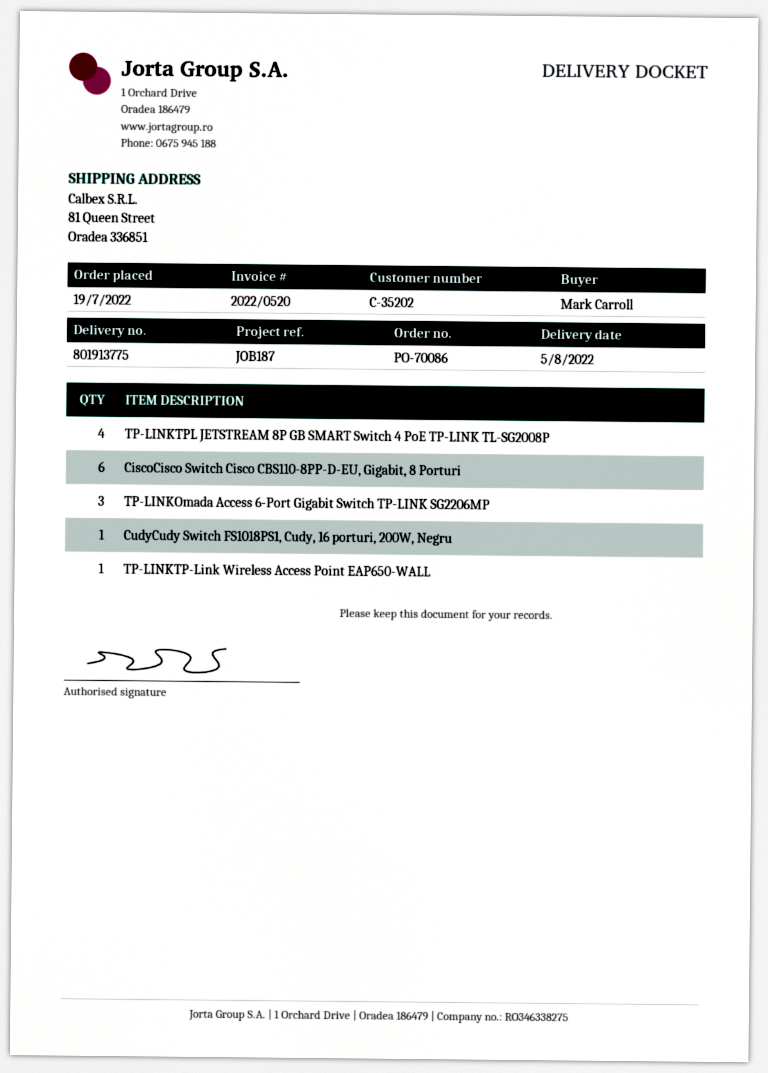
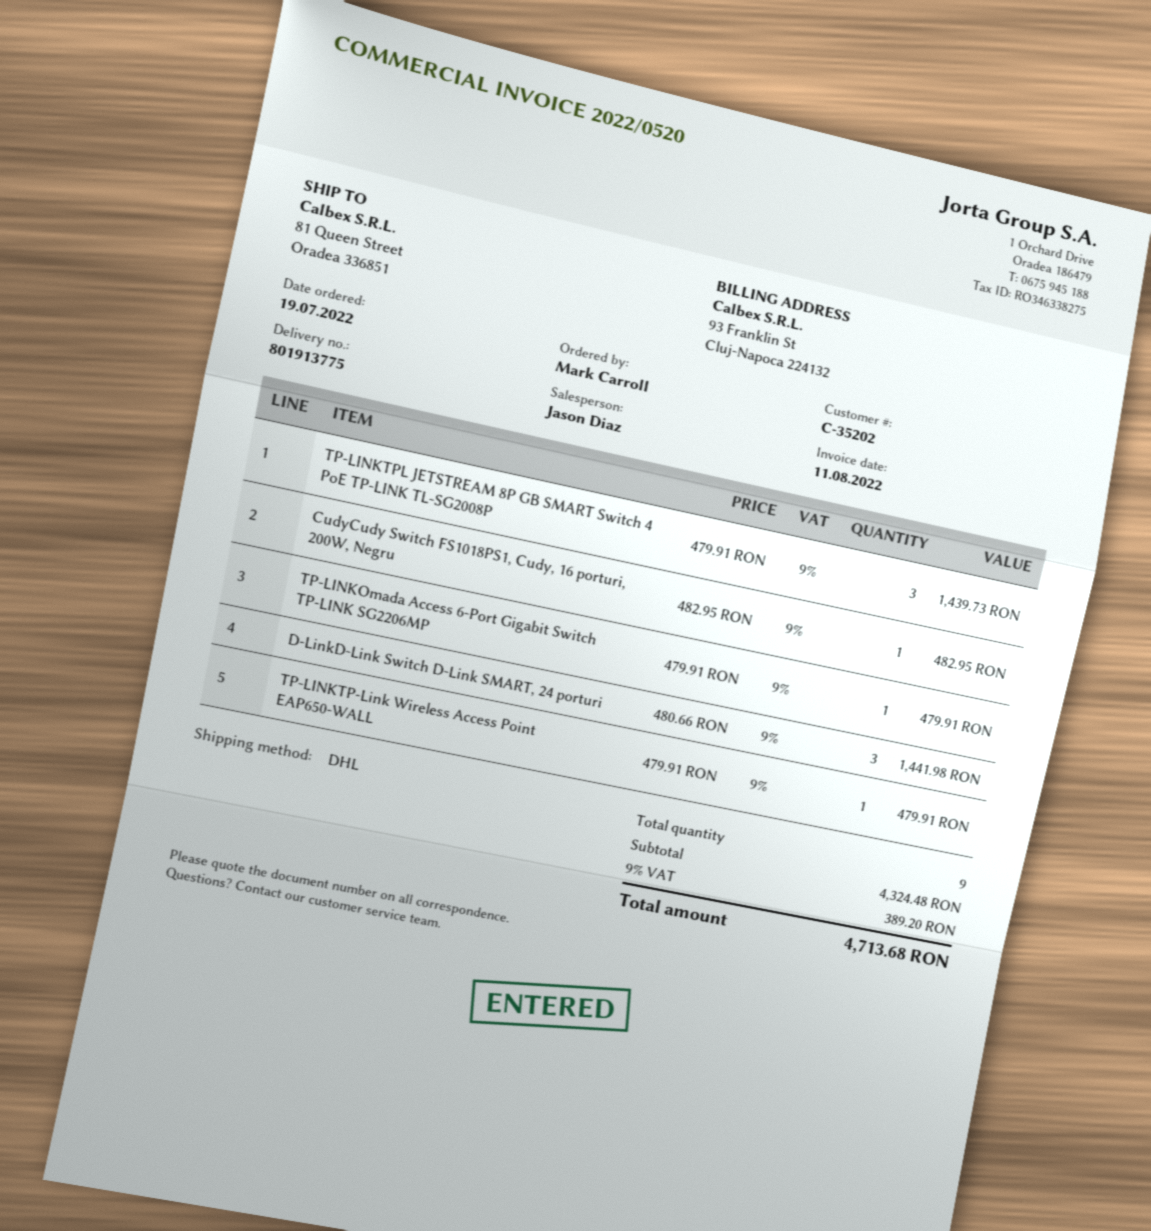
TP-LINKTPL JETSTREAM 8P GB SMART Switch 4 PoE TP-LINK TL-SG2008P: 4 -> 3
CiscoCisco Switch Cisco CBS110-8PP-D-EU, Gigabit, 8 Porturi: 6 -> none
TP-LINKOmada Access 6-Port Gigabit Switch TP-LINK SG2206MP: 3 -> 1
D-LinkD-Link Switch D-Link SMART, 24 porturi: none -> 3

